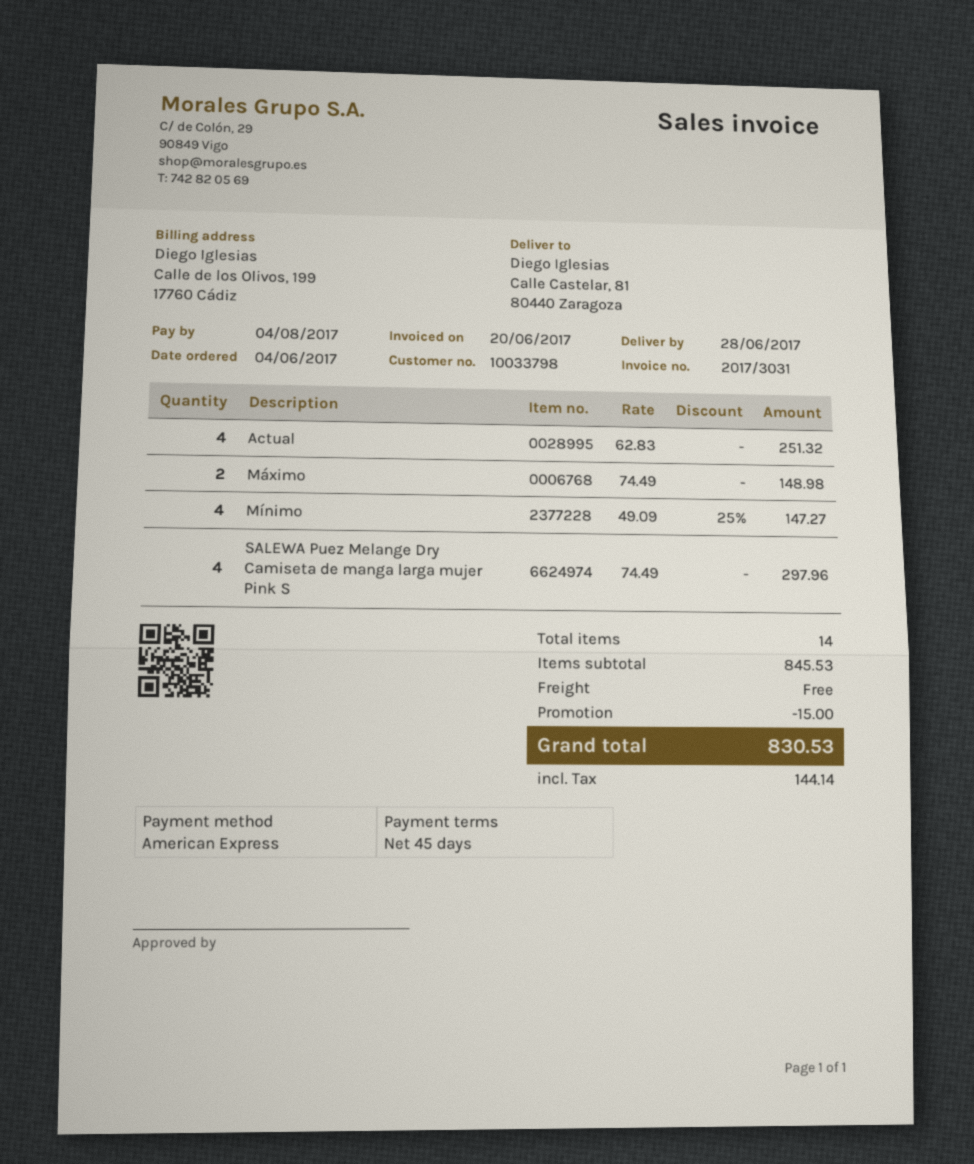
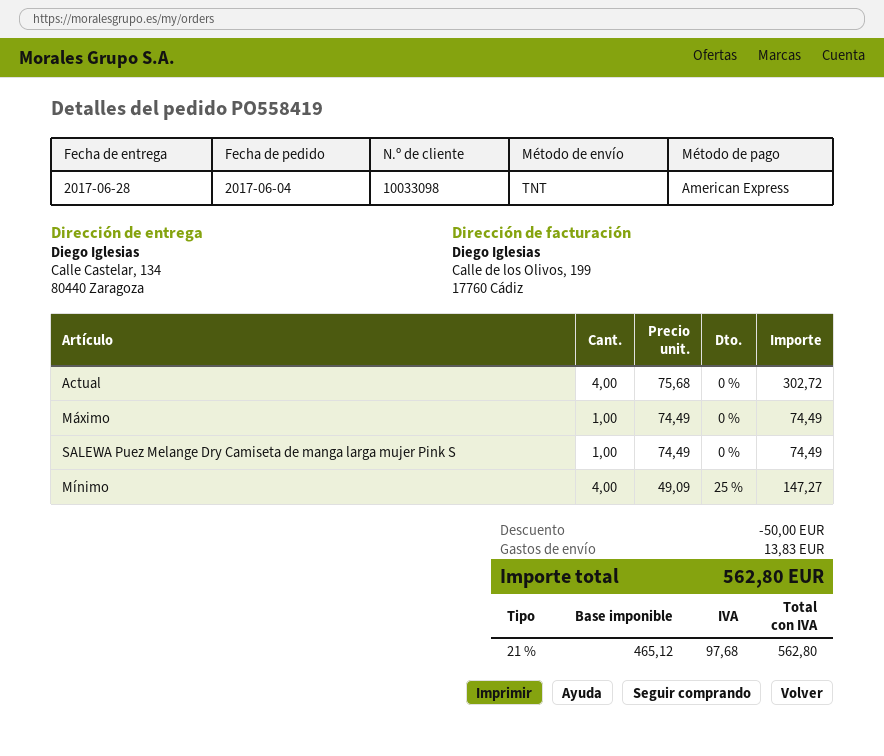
customer number: 10033798 -> 10033098
ship to: Calle Castelar, 81, 80440 Zaragoza -> Calle Castelar, 134, 80440 Zaragoza
Actual: 4 x 62.83 = 251.32 -> 4 x 75.68 = 302.72
Máximo: 2 x 74.49 = 148.98 -> 1 x 74.49 = 74.49
SALEWA Puez Melange Dry Camiseta de manga larga mujer Pink S: 4 x 74.49 = 297.96 -> 1 x 74.49 = 74.49
discount: 15.00 -> 50.00
shipping: 0.00 -> 13.83
tax: 144.14 -> 97.68
total: 830.53 -> 562.80

